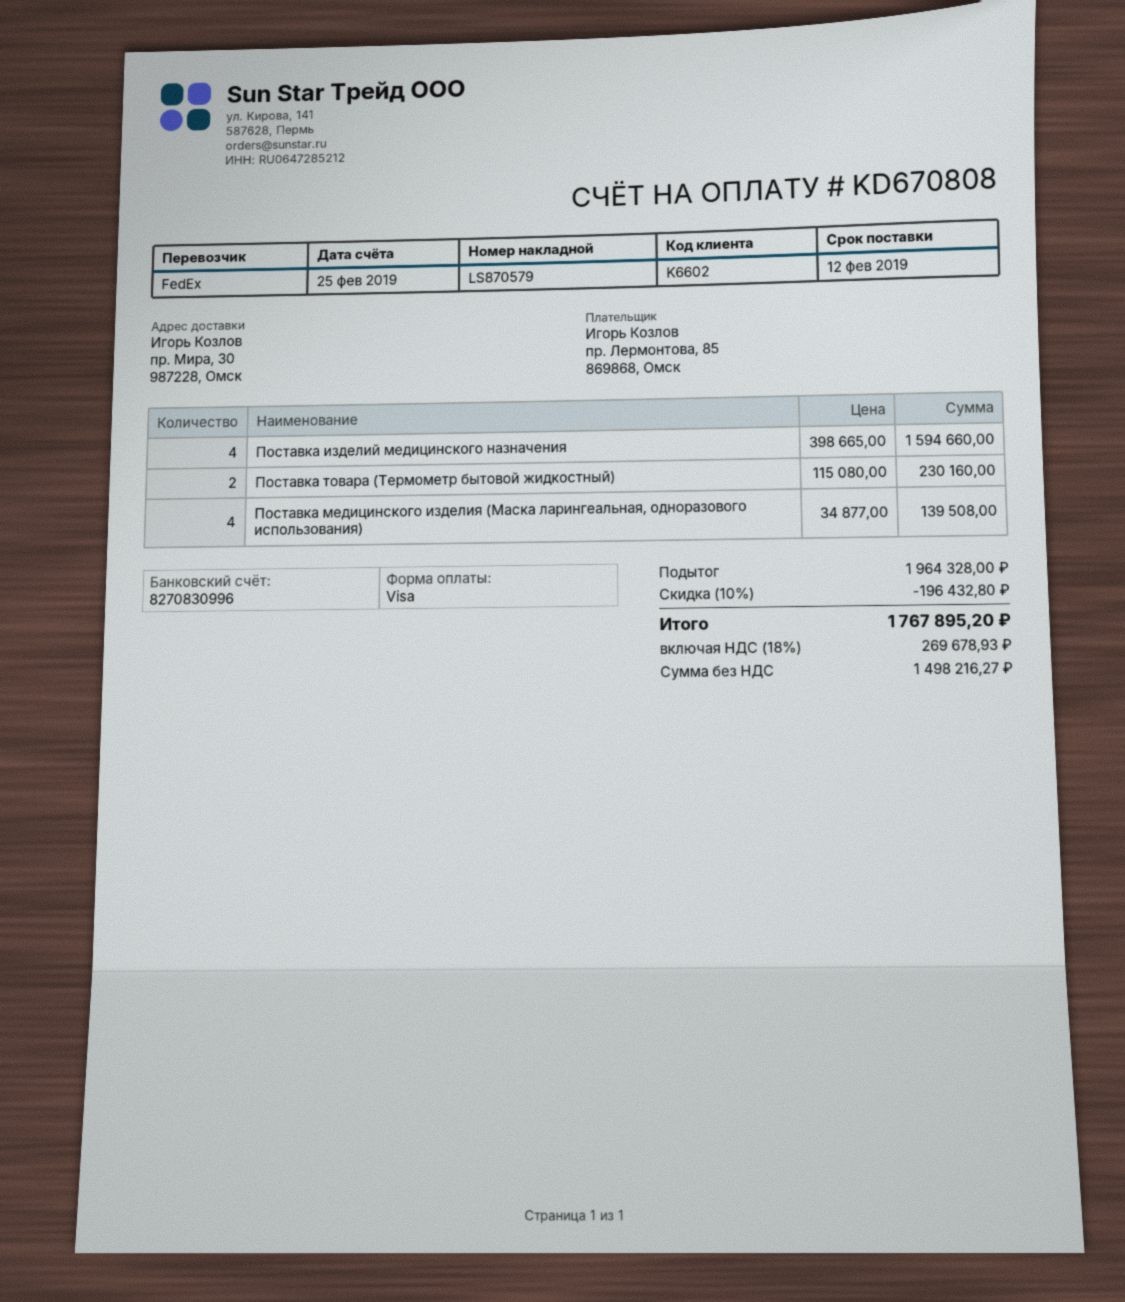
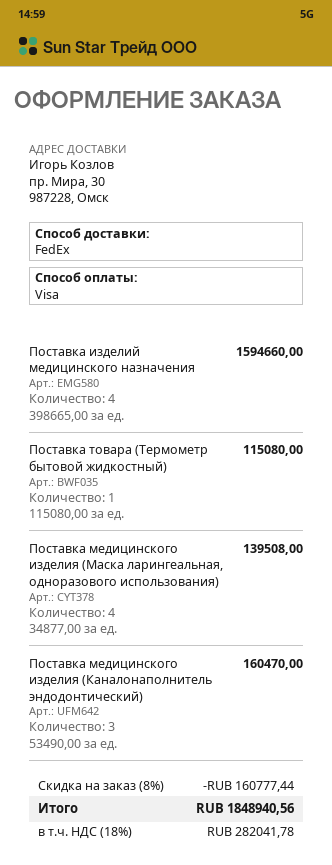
Поставка товара (Термометр бытовой жидкостный): 2 x 115080.00 = 230160.00 -> 1 x 115080.00 = 115080.00
Поставка медицинского изделия (Каналонаполнитель эндодонтический): none -> 3 x 53490.00 = 160470.00
discount: 10% = 196432.80 -> 8% = 160777.44
tax: 18% = 269678.93 -> 18% = 282041.78
total: 1767895.20 -> 1848940.56

